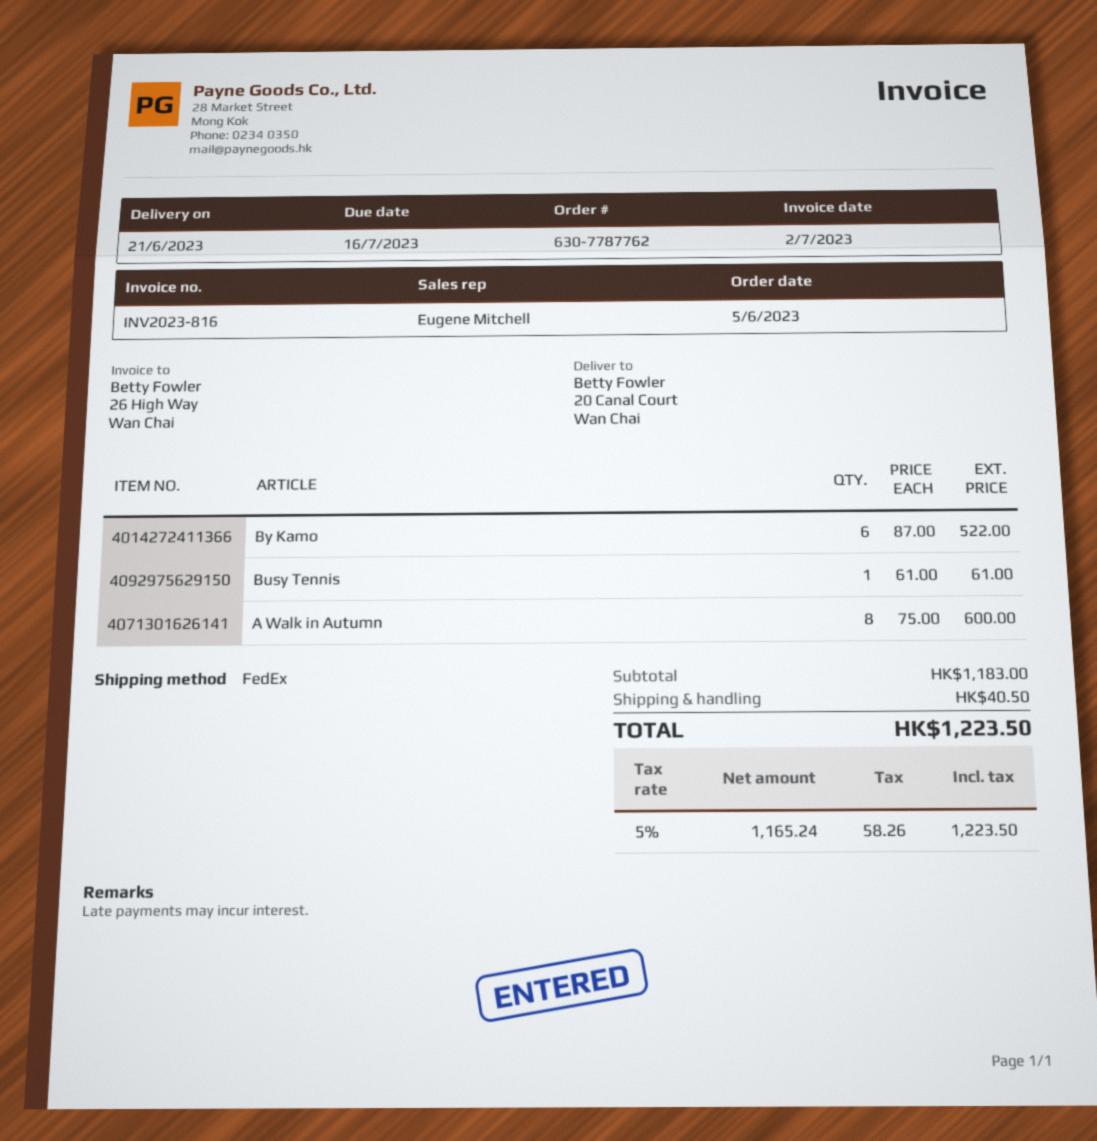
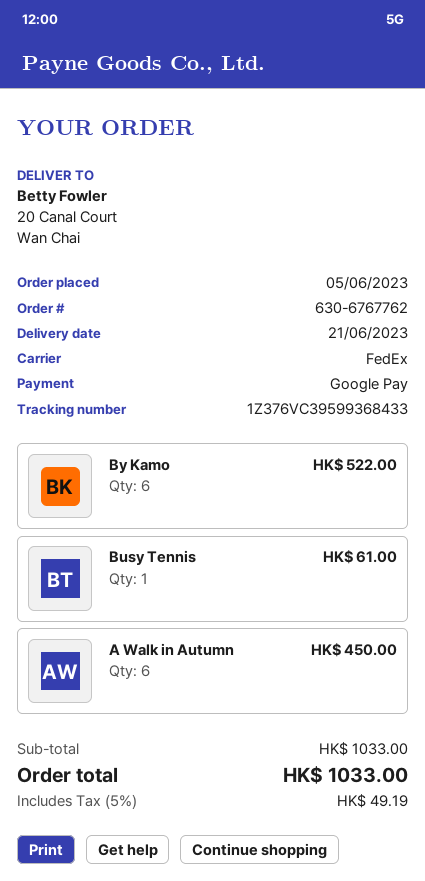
order number: 630-7787762 -> 630-6767762
A Walk in Autumn: 8 for 600.00 -> 6 for 450.00
subtotal: 1183.00 -> 1033.00
shipping: 40.50 -> none
tax: 5% = 58.26 -> 5% = 49.19
total: 1223.50 -> 1033.00

